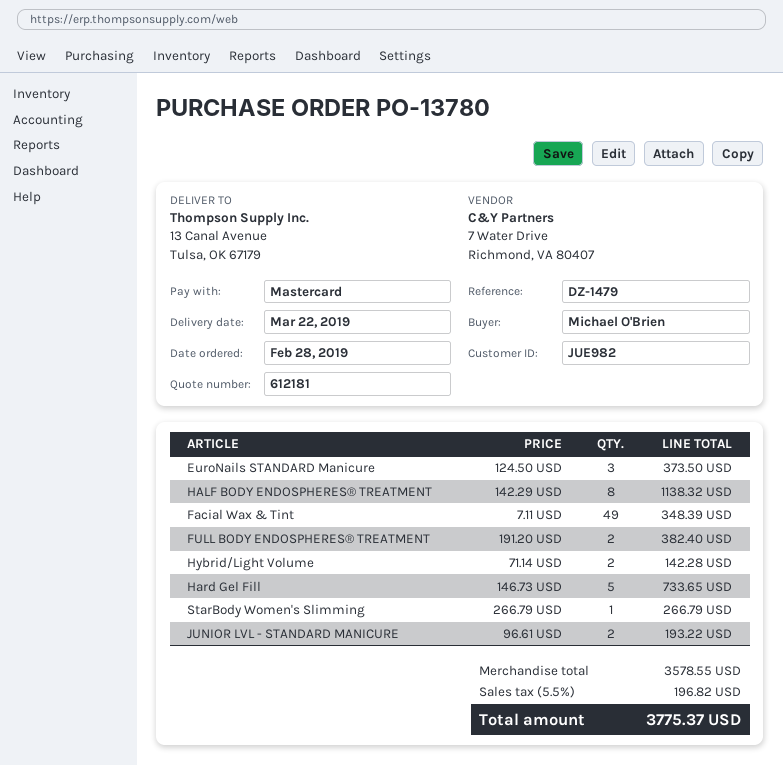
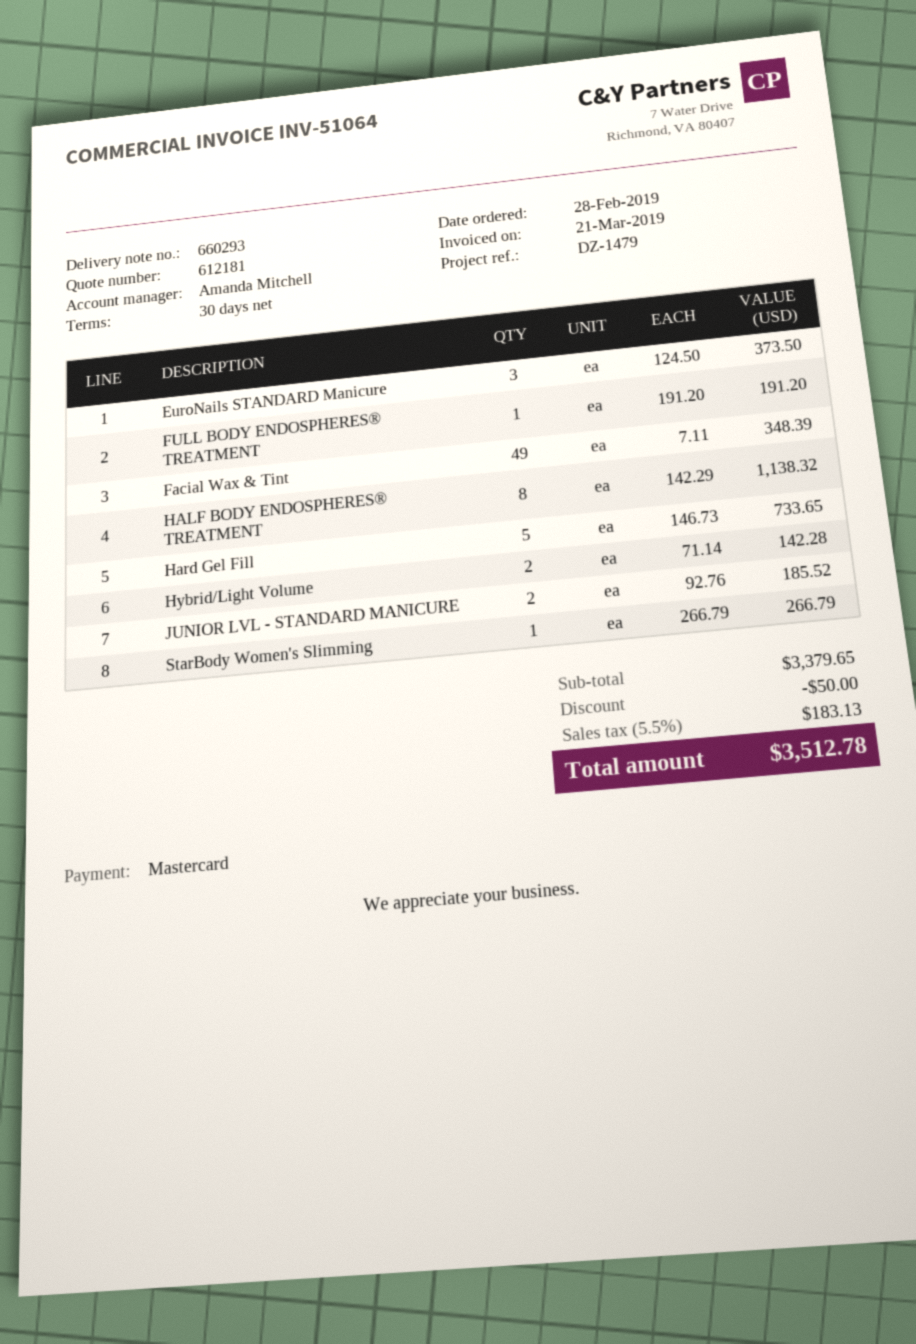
FULL BODY ENDOSPHERES® TREATMENT: 2 x 191.20 = 382.40 -> 1 x 191.20 = 191.20
JUNIOR LVL - STANDARD MANICURE: 2 x 96.61 = 193.22 -> 2 x 92.76 = 185.52
subtotal: 3578.55 -> 3379.65
discount: none -> 50.00
tax: 5.5% = 196.82 -> 5.5% = 183.13
total: 3775.37 -> 3512.78

